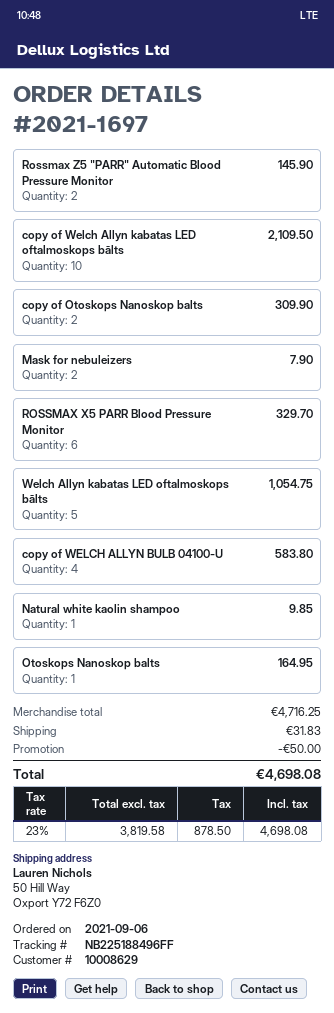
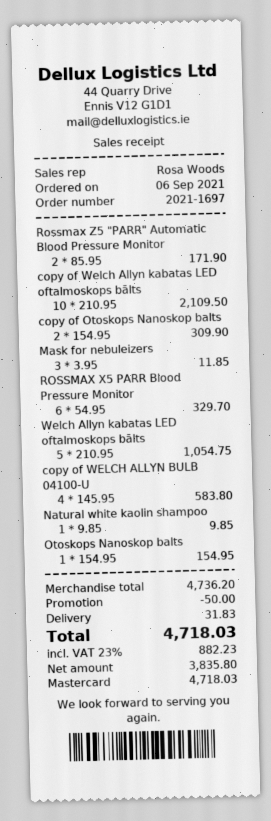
Rossmax Z5 "PARR" Automatic Blood Pressure Monitor: 2 for 145.90 -> 2 for 171.90
Mask for nebuleizers: 2 for 7.90 -> 3 for 11.85
Otoskops Nanoskop balts: 1 for 164.95 -> 1 for 154.95
subtotal: 4716.25 -> 4736.20
net: 3819.58 -> 3835.80
tax: 23% = 878.50 -> 23% = 882.23
total: 4698.08 -> 4718.03

